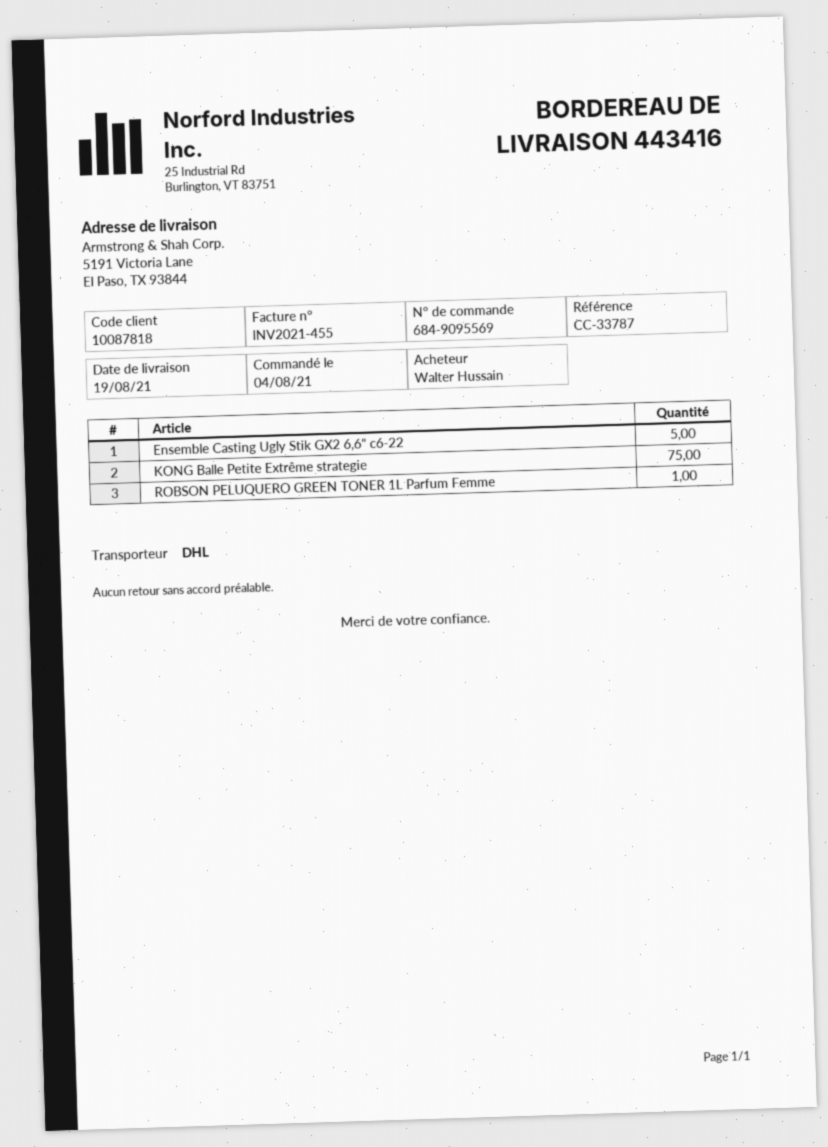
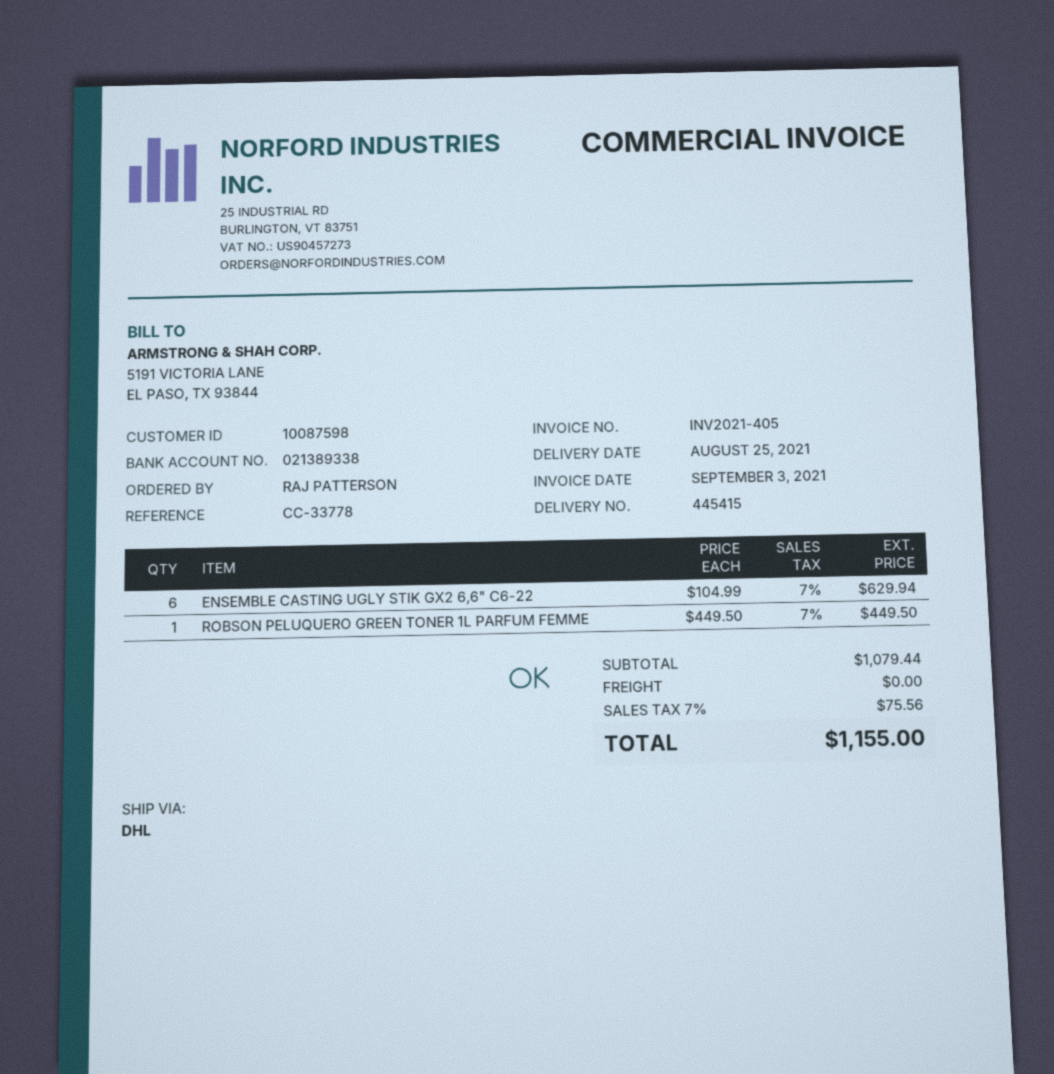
delivery note number: 443416 -> 445415
delivery date: 2021-08-19 -> 2021-08-25
invoice number: INV2021-455 -> INV2021-405
customer number: 10087818 -> 10087598
reference: CC-33787 -> CC-33778
ordered by: Walter Hussain -> RAJ PATTERSON
Ensemble Casting Ugly Stik GX2 6,6" c6-22: 5 -> 6
KONG Balle Petite Extrême strategie: 75 -> none

